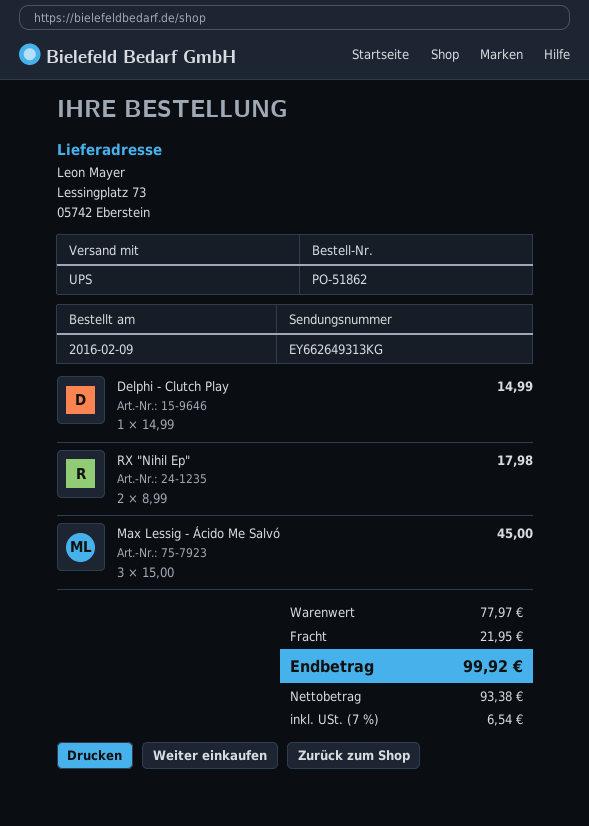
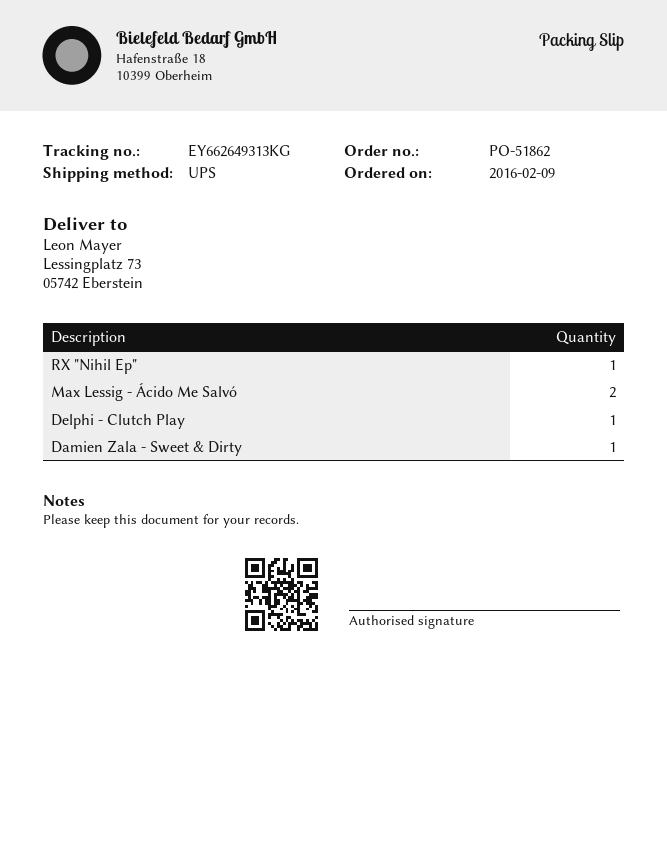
RX "Nihil Ep": 2 -> 1
Max Lessig - Ácido Me Salvó: 3 -> 2
Damien Zala - Sweet & Dirty: none -> 1

